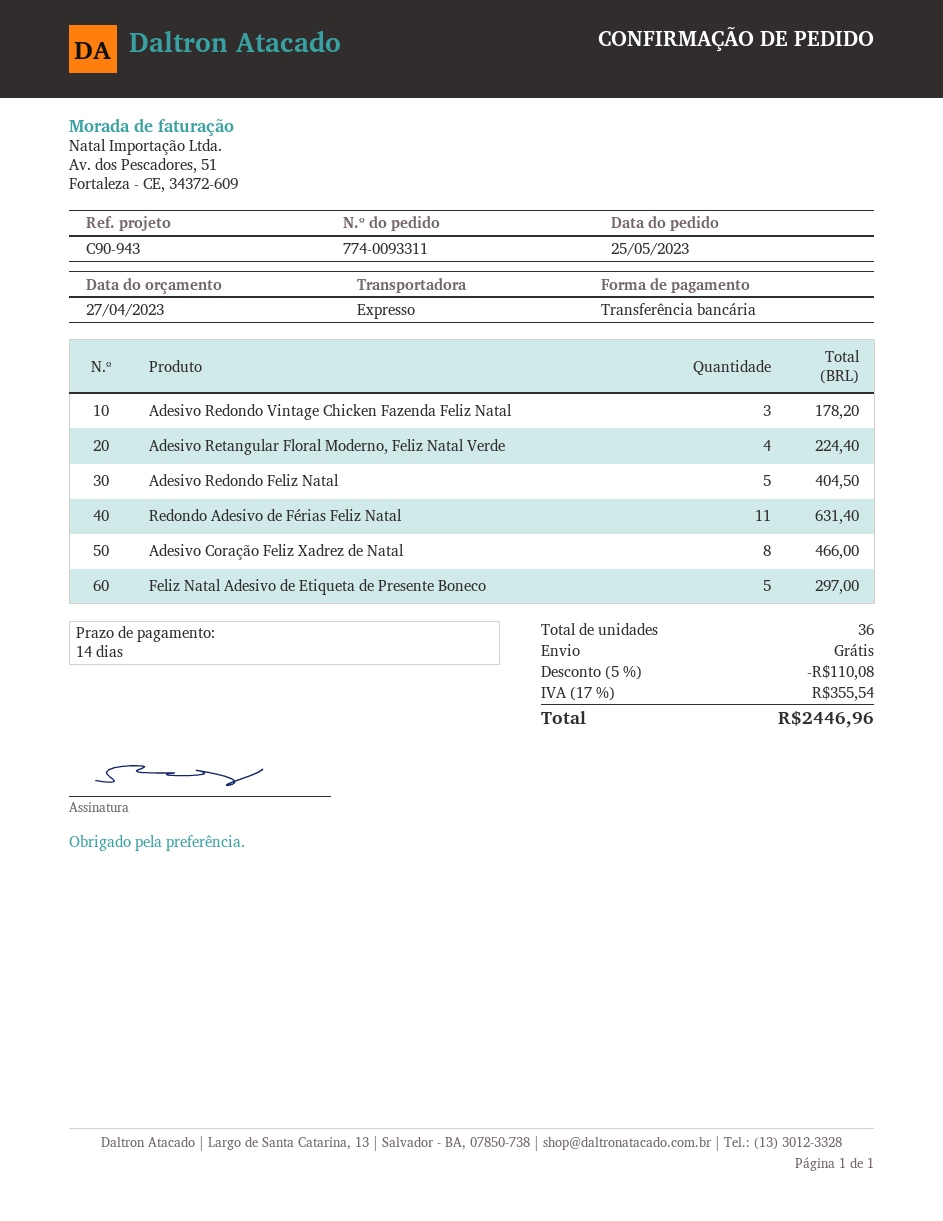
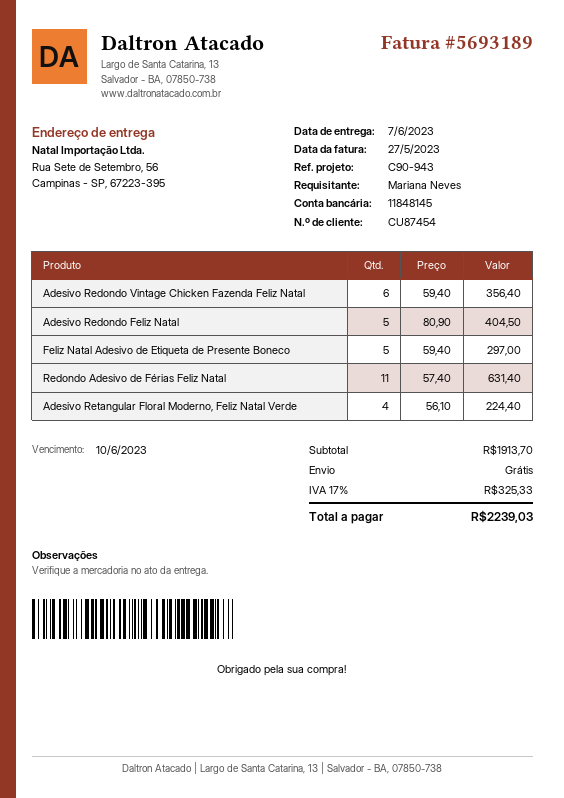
Adesivo Redondo Vintage Chicken Fazenda Feliz Natal: 3 for 178.20 -> 6 for 356.40
Adesivo Coração Feliz Xadrez de Natal: 8 for 466.00 -> none
discount: 5% = 110.08 -> none
tax: 17% = 355.54 -> 17% = 325.33
total: 2446.96 -> 2239.03

